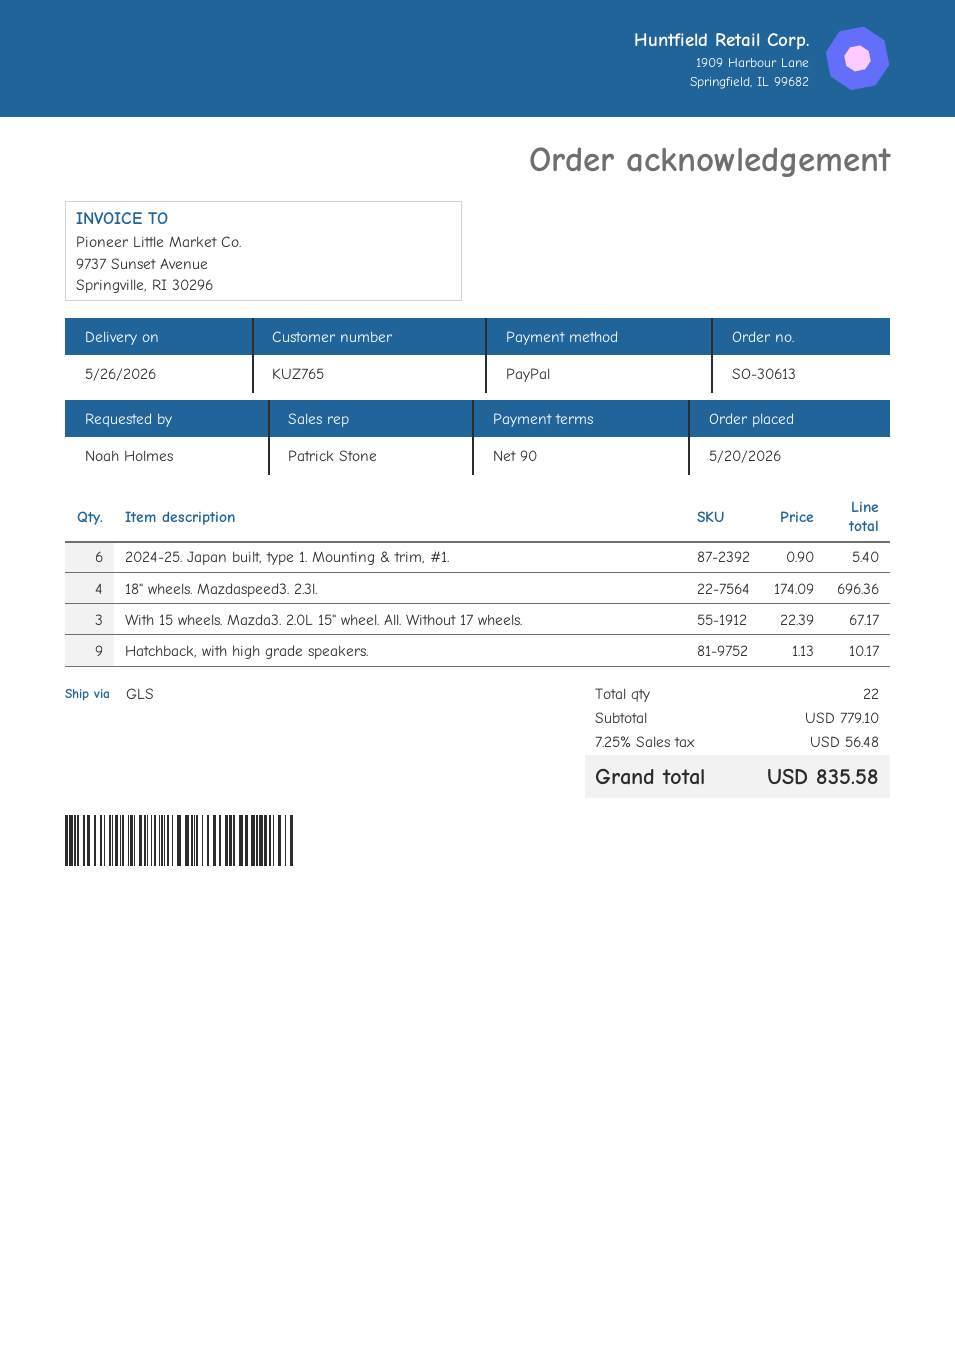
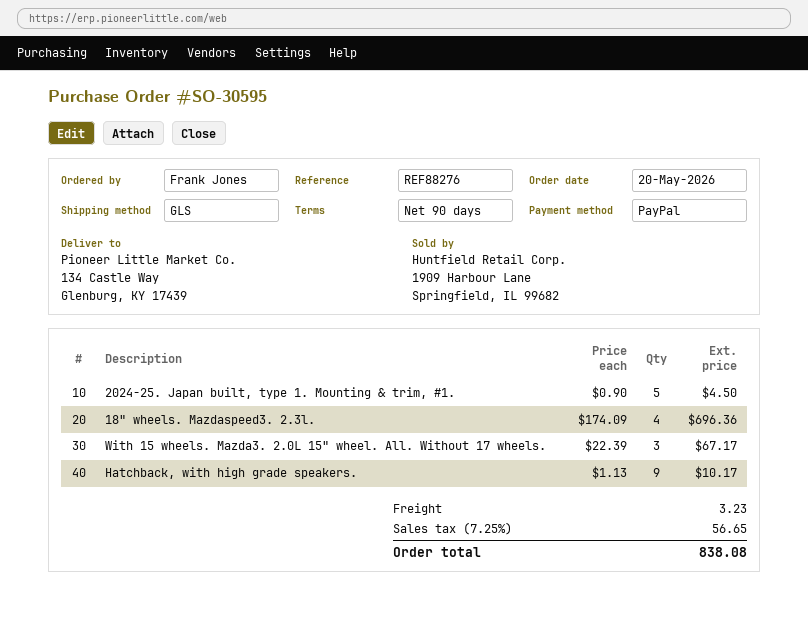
order number: SO-30613 -> SO-30595
ordered by: Noah Holmes -> Frank Jones
2024-25. Japan built, type 1. Mounting & trim, #1.: 6 x 0.90 = 5.40 -> 5 x 0.90 = 4.50
shipping: none -> 3.23
tax: 7.25% = 56.48 -> 7.25% = 56.65
total: 835.58 -> 838.08

